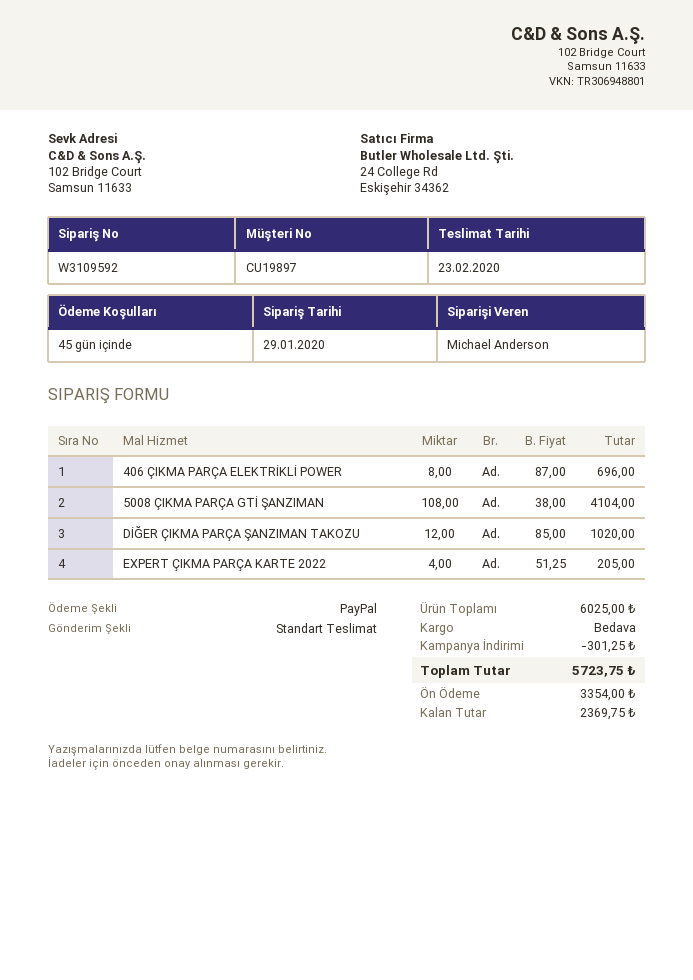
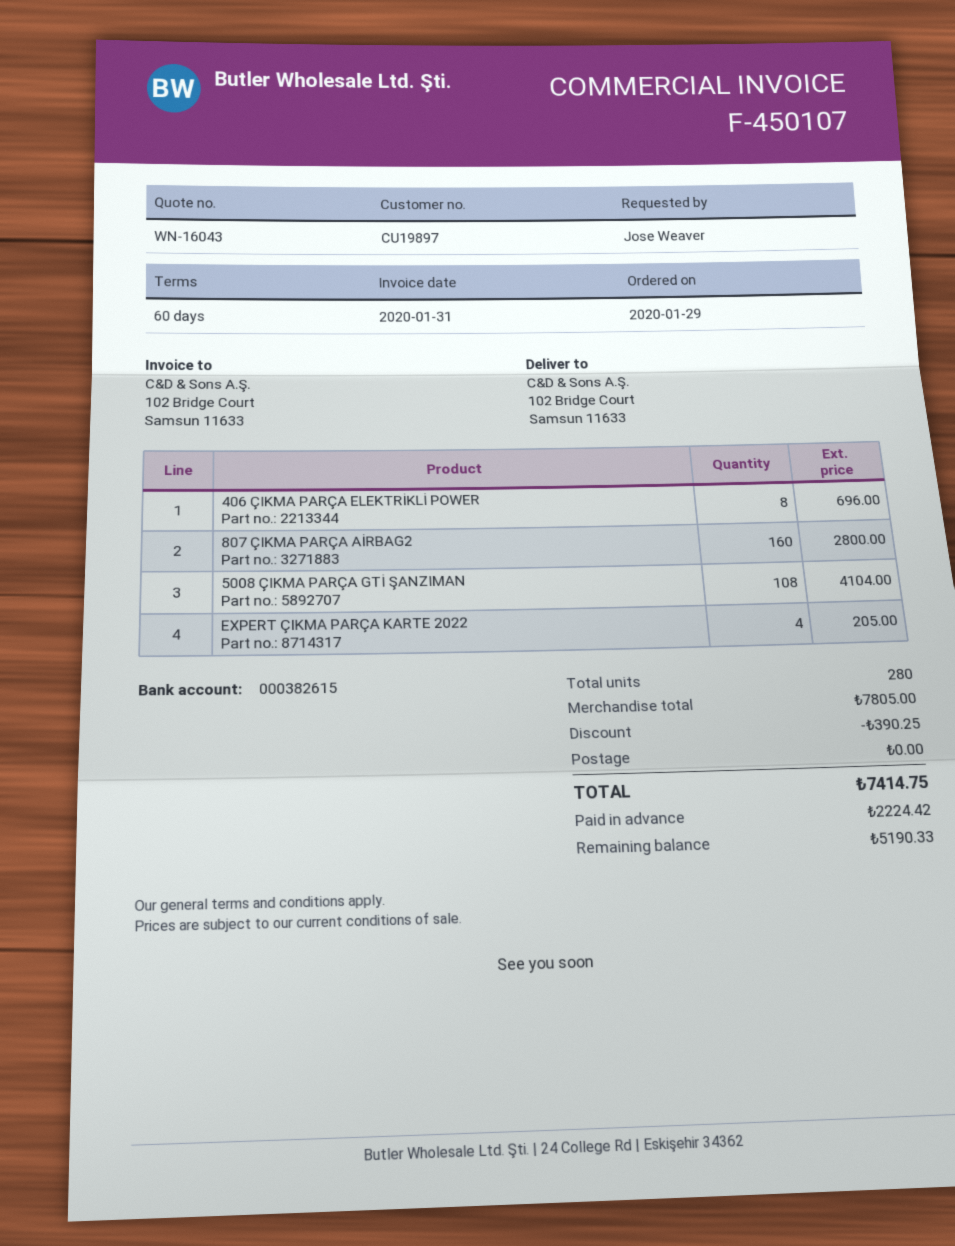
payment terms: 45 days -> 60 days
ordered by: Michael Anderson -> Jose Weaver
DİĞER ÇIKMA PARÇA ŞANZIMAN TAKOZU: 12 for 1020.00 -> none
807 ÇIKMA PARÇA AİRBAG2: none -> 160 for 2800.00
subtotal: 6025.00 -> 7805.00
discount: 301.25 -> 390.25
total: 5723.75 -> 7414.75
deposit: 3354.00 -> 2224.42
balance: 2369.75 -> 5190.33

